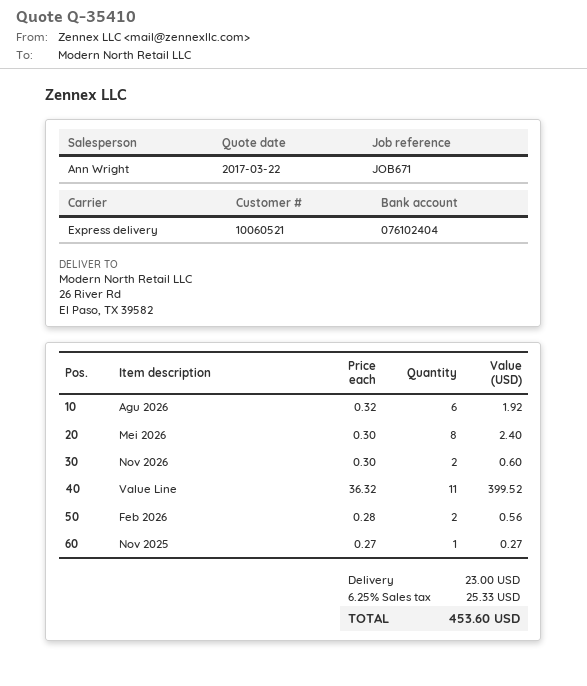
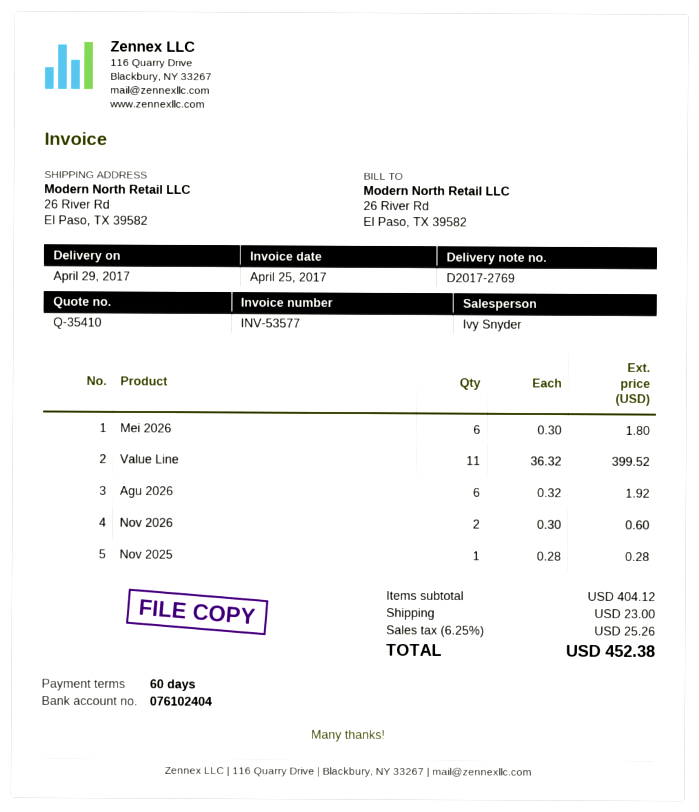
sales rep: Ann Wright -> Ivy Snyder
Mei 2026: 8 x 0.30 = 2.40 -> 6 x 0.30 = 1.80
Feb 2026: 2 x 0.28 = 0.56 -> none
Nov 2025: 1 x 0.27 = 0.27 -> 1 x 0.28 = 0.28
tax: 6.25% = 25.33 -> 6.25% = 25.26
total: 453.60 -> 452.38

